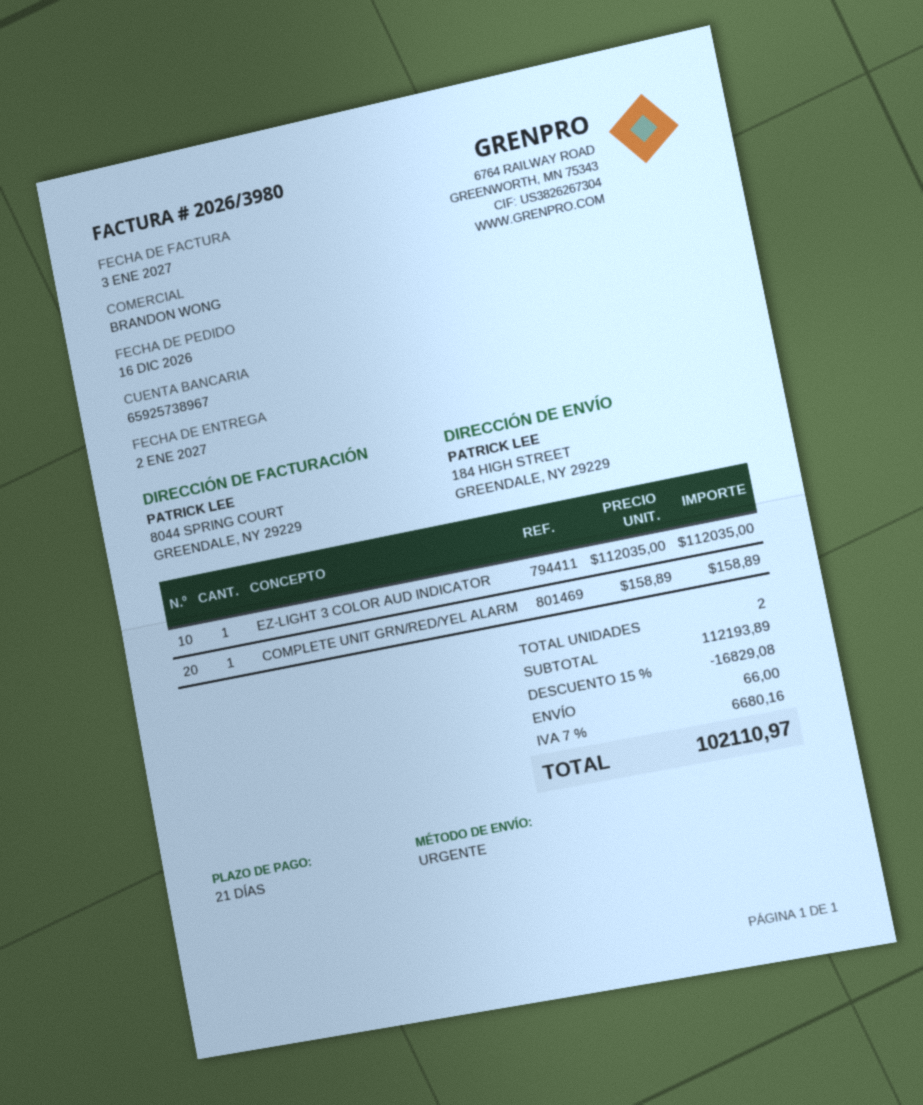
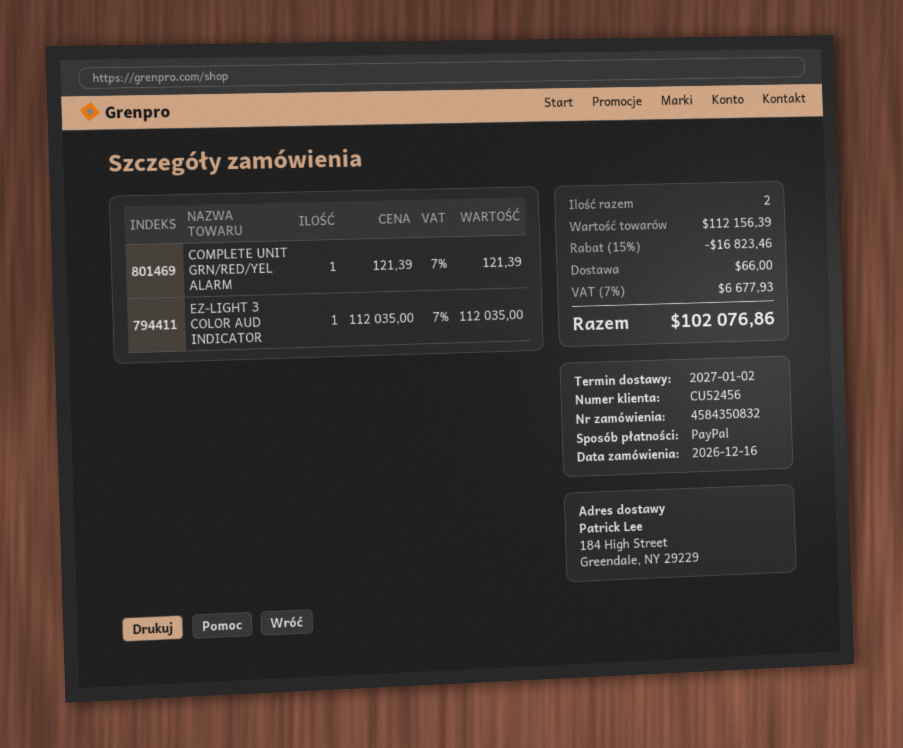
COMPLETE UNIT GRN/RED/YEL ALARM: 1 x 158.89 = 158.89 -> 1 x 121.39 = 121.39
subtotal: 112193.89 -> 112156.39
discount: 15% = 16829.08 -> 15% = 16823.46
tax: 7% = 6680.16 -> 7% = 6677.93
total: 102110.97 -> 102076.86

